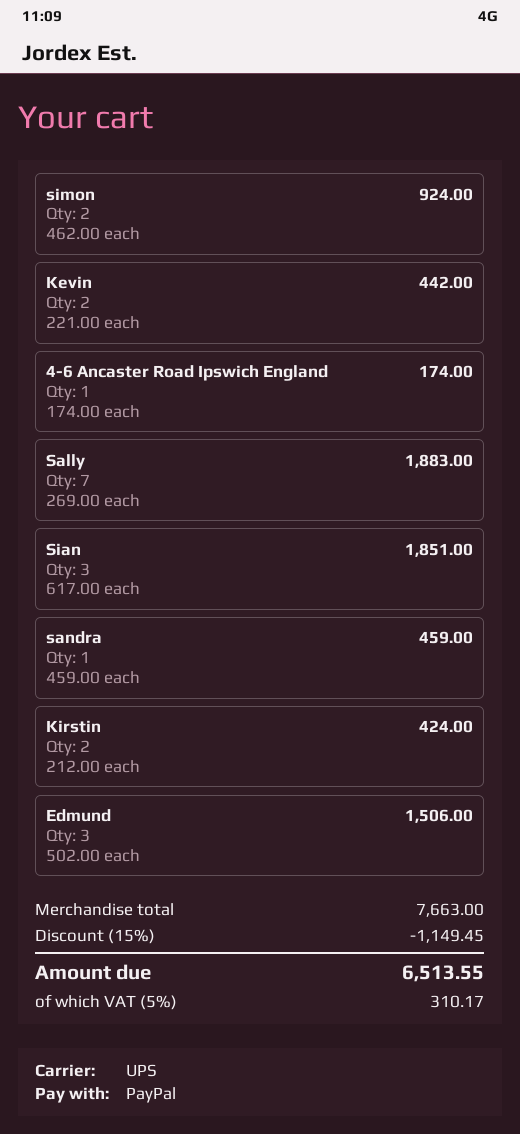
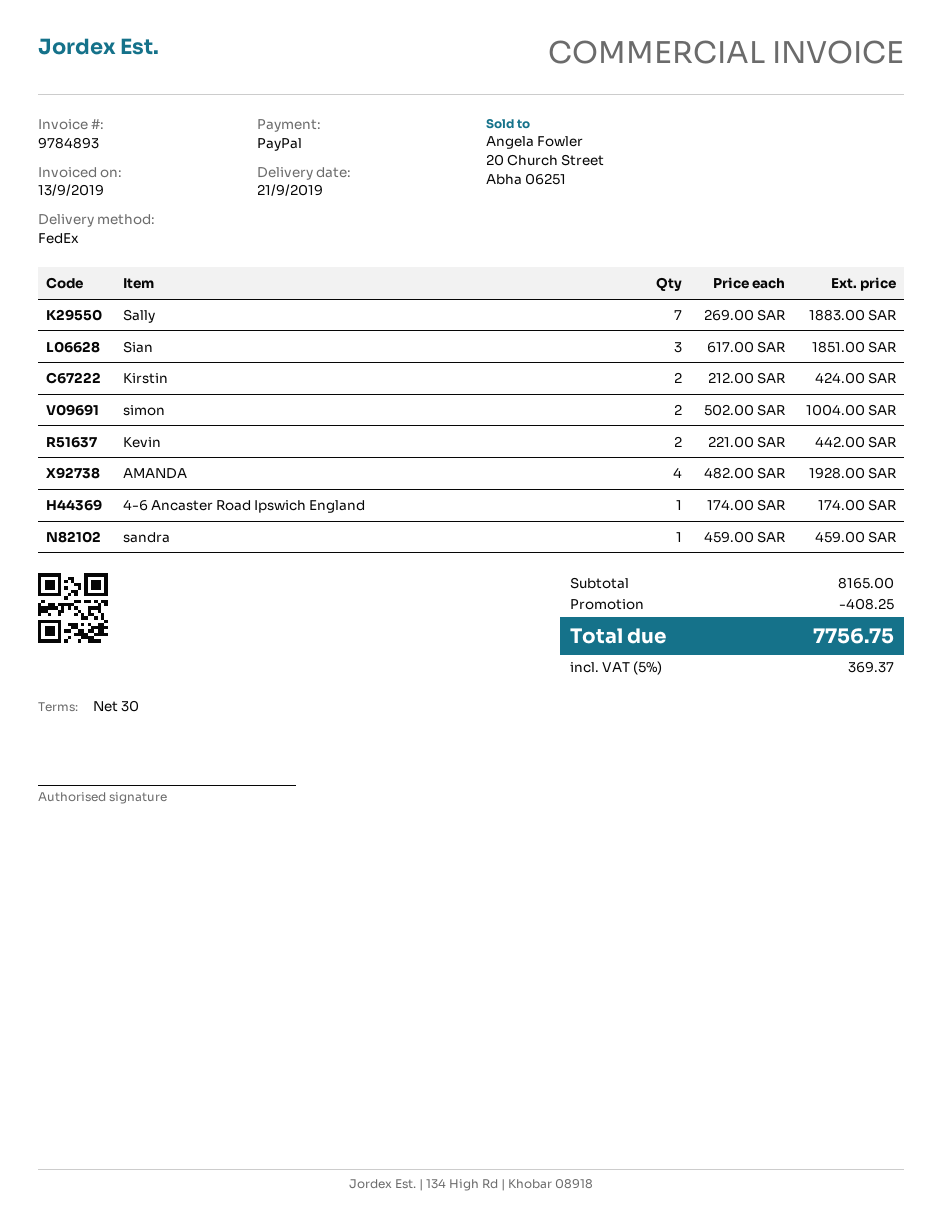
shipping method: UPS -> FedEx
simon: 2 x 462.00 = 924.00 -> 2 x 502.00 = 1004.00
Edmund: 3 x 502.00 = 1506.00 -> none
AMANDA: none -> 4 x 482.00 = 1928.00
subtotal: 7663.00 -> 8165.00
discount: 1149.45 -> 408.25
tax: 5% = 310.17 -> 5% = 369.37
total: 6513.55 -> 7756.75

